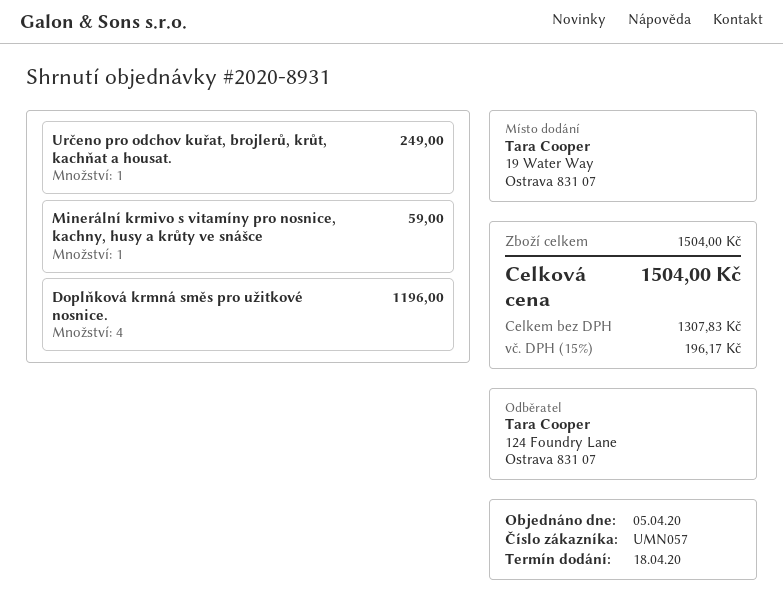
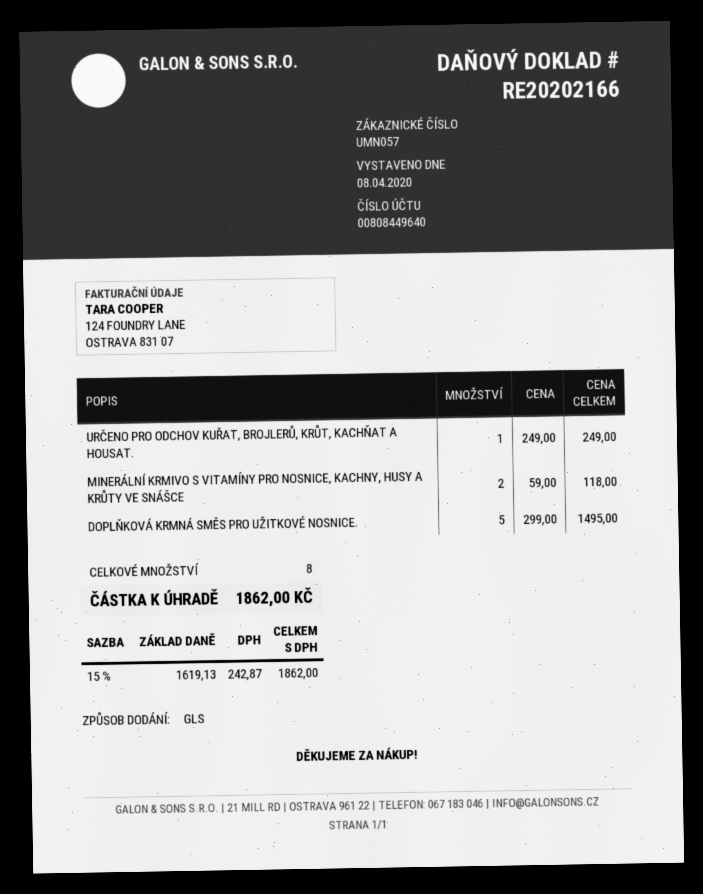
Minerální krmivo s vitamíny pro nosnice, kachny, husy a krůty ve snášce: 1 for 59.00 -> 2 for 118.00
Doplňková krmná směs pro užitkové nosnice.: 4 for 1196.00 -> 5 for 1495.00
net: 1307.83 -> 1619.13
tax: 15% = 196.17 -> 15% = 242.87
total: 1504.00 -> 1862.00

